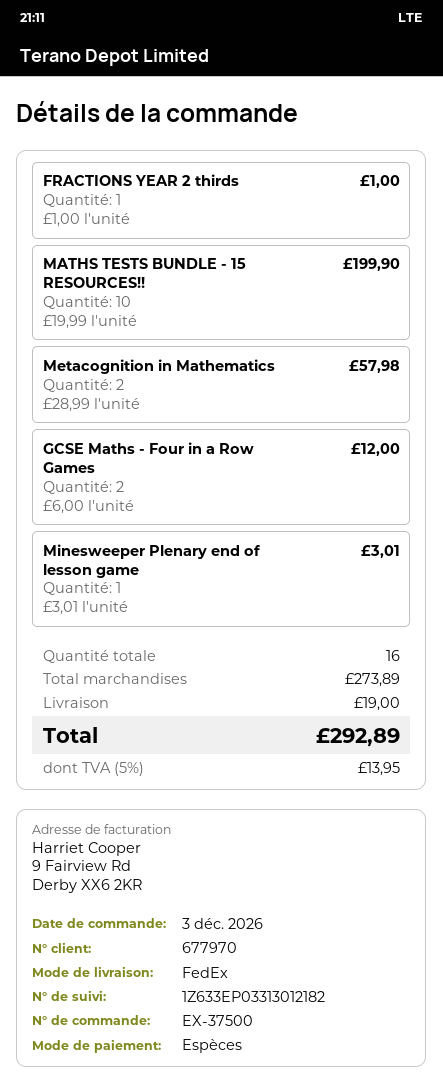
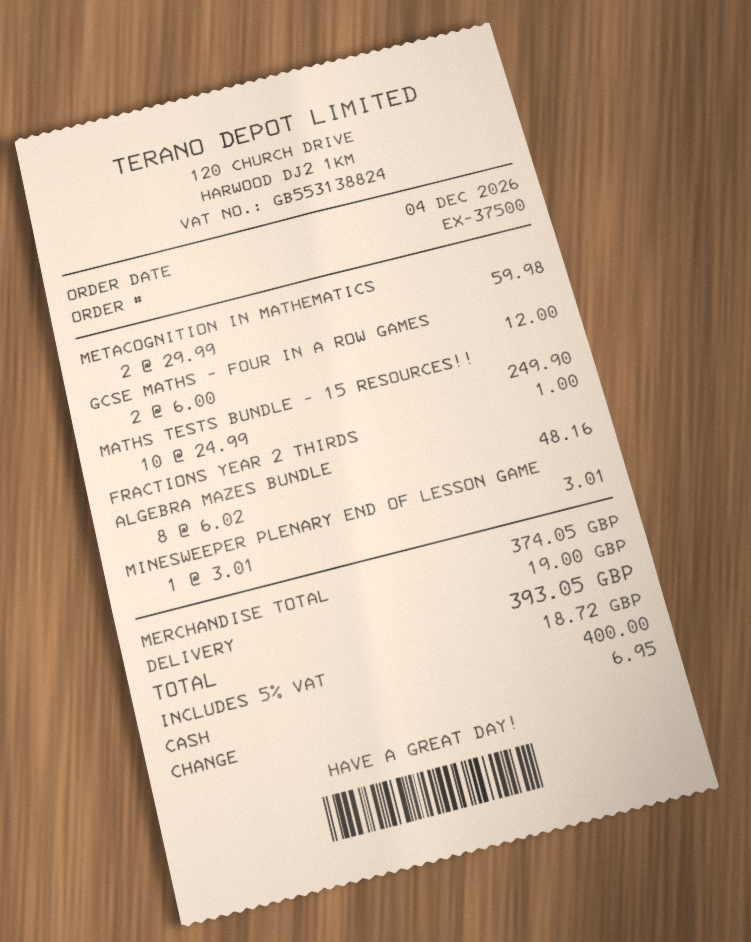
order date: 2026-12-03 -> 2026-12-04
MATHS TESTS BUNDLE - 15 RESOURCES!!: 10 x 19.99 = 199.90 -> 10 x 24.99 = 249.90
Metacognition in Mathematics: 2 x 28.99 = 57.98 -> 2 x 29.99 = 59.98
ALGEBRA MAZES BUNDLE: none -> 8 x 6.02 = 48.16
subtotal: 273.89 -> 374.05
tax: 5% = 13.95 -> 5% = 18.72
total: 292.89 -> 393.05

